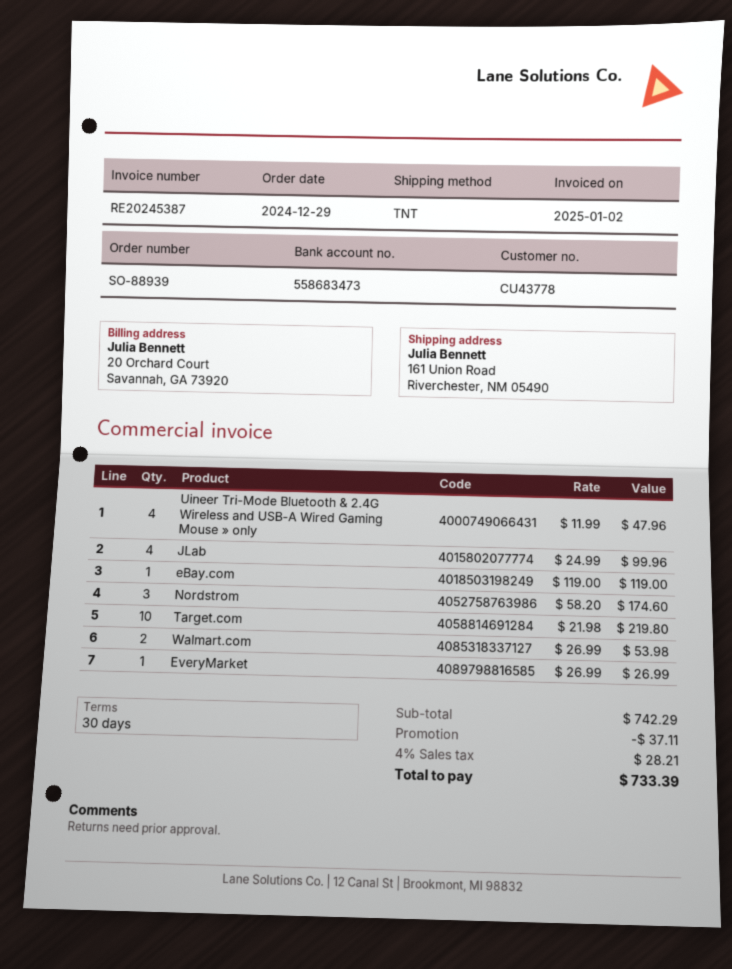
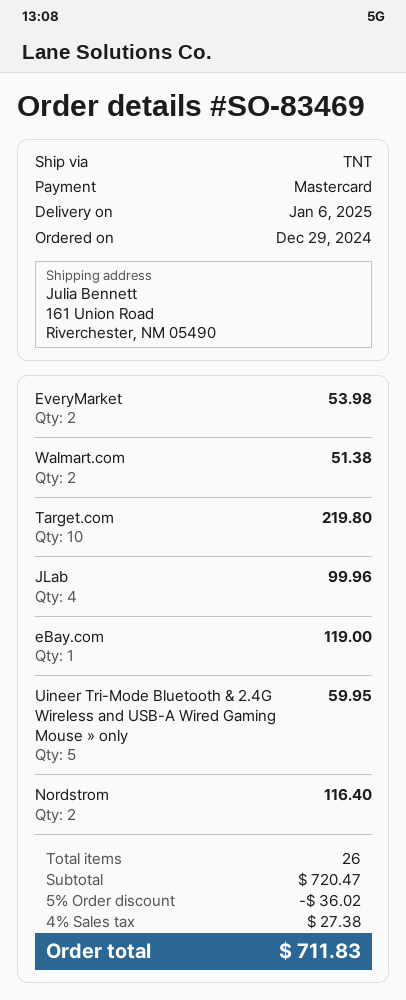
order number: SO-88939 -> SO-83469
Uineer Tri-Mode Bluetooth & 2.4G Wireless and USB-A Wired Gaming Mouse » only: 4 for 47.96 -> 5 for 59.95
Nordstrom: 3 for 174.60 -> 2 for 116.40
Walmart.com: 2 for 53.98 -> 2 for 51.38
EveryMarket: 1 for 26.99 -> 2 for 53.98
subtotal: 742.29 -> 720.47
discount: 37.11 -> 36.02
tax: 4% = 28.21 -> 4% = 27.38
total: 733.39 -> 711.83

